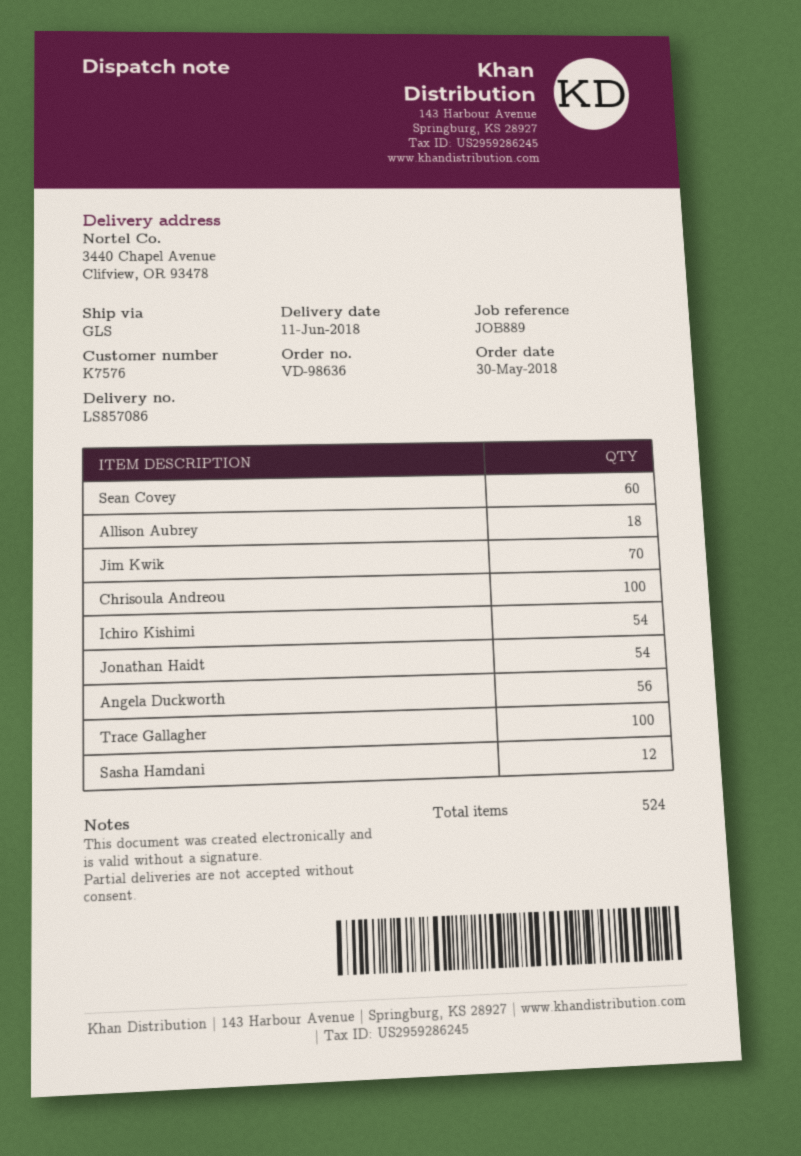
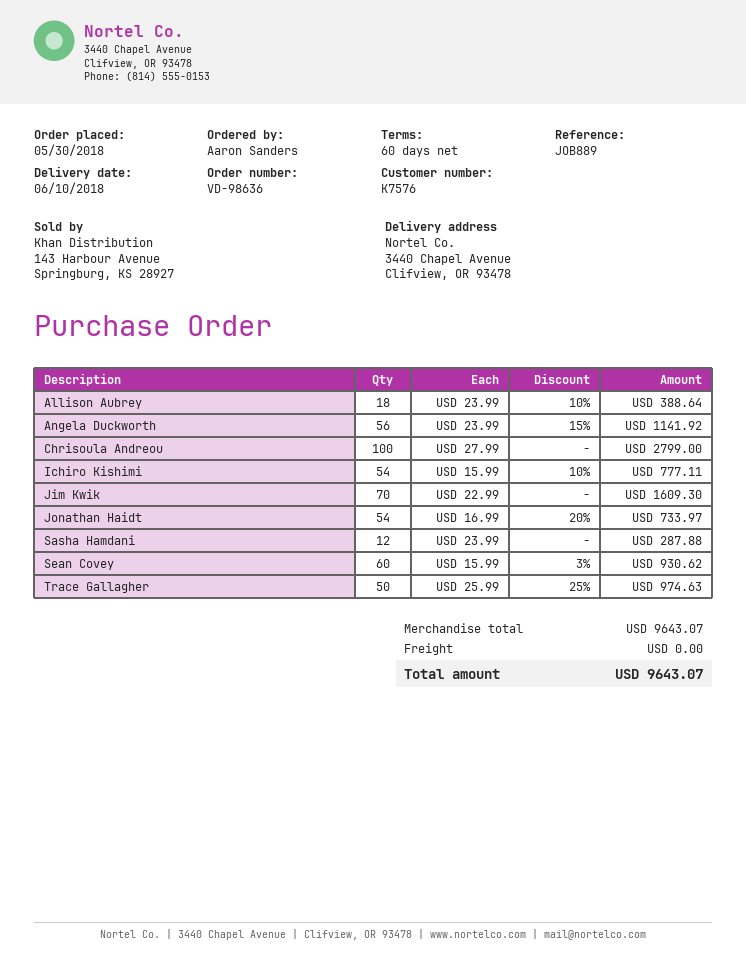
delivery date: 2018-06-11 -> 2018-06-10
Trace Gallagher: 100 -> 50

